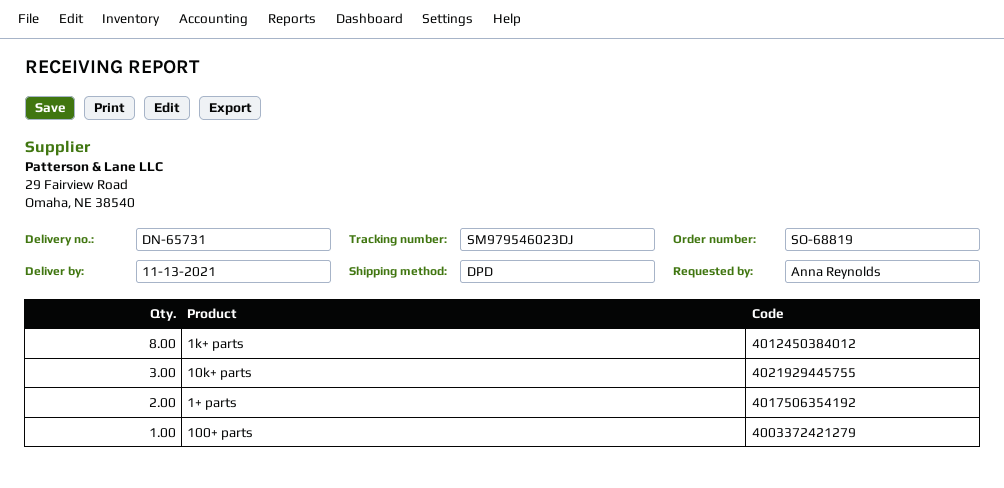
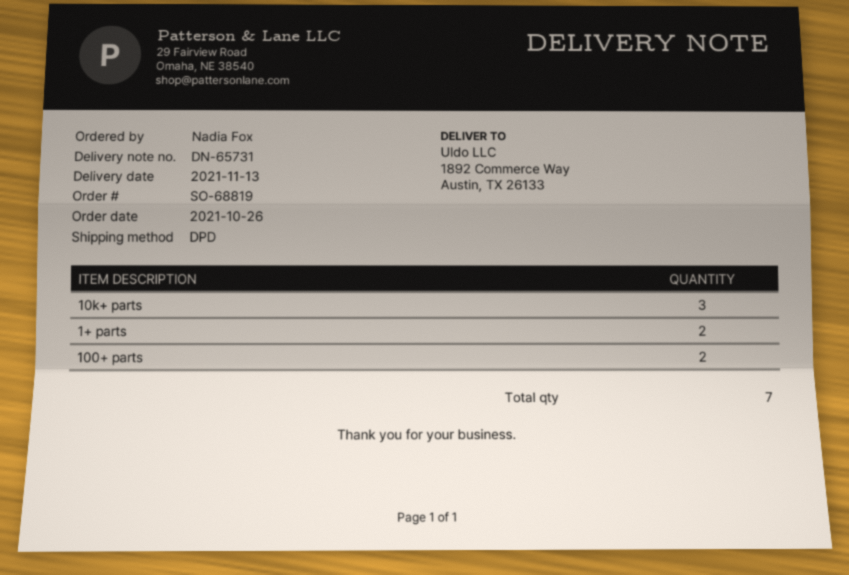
ordered by: Anna Reynolds -> Nadia Fox
1k+ parts: 8 -> none
100+ parts: 1 -> 2

